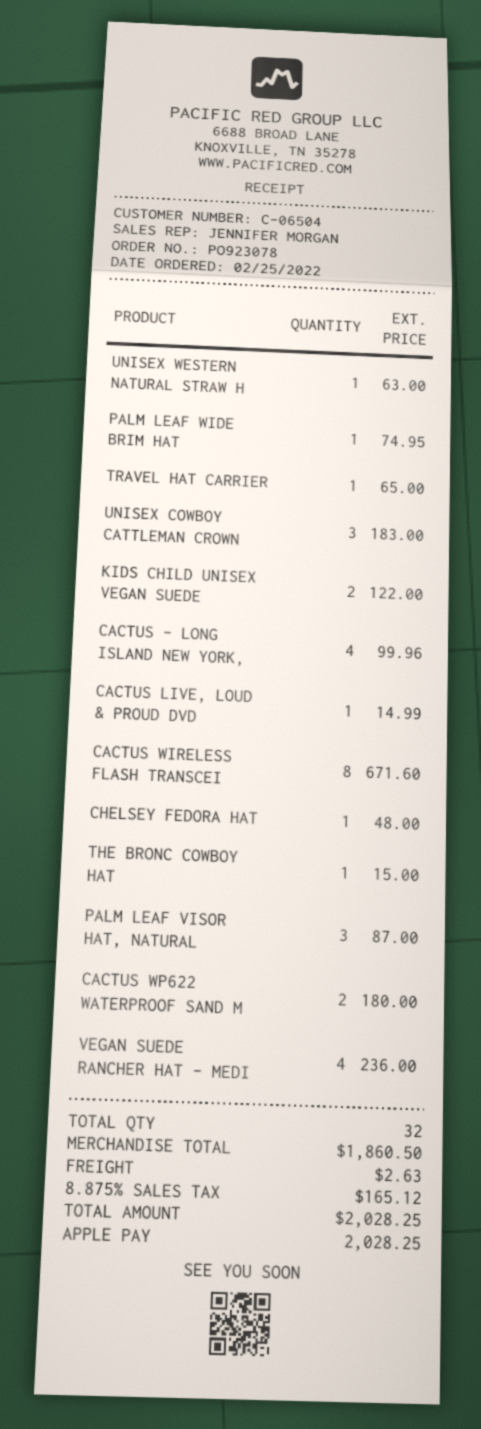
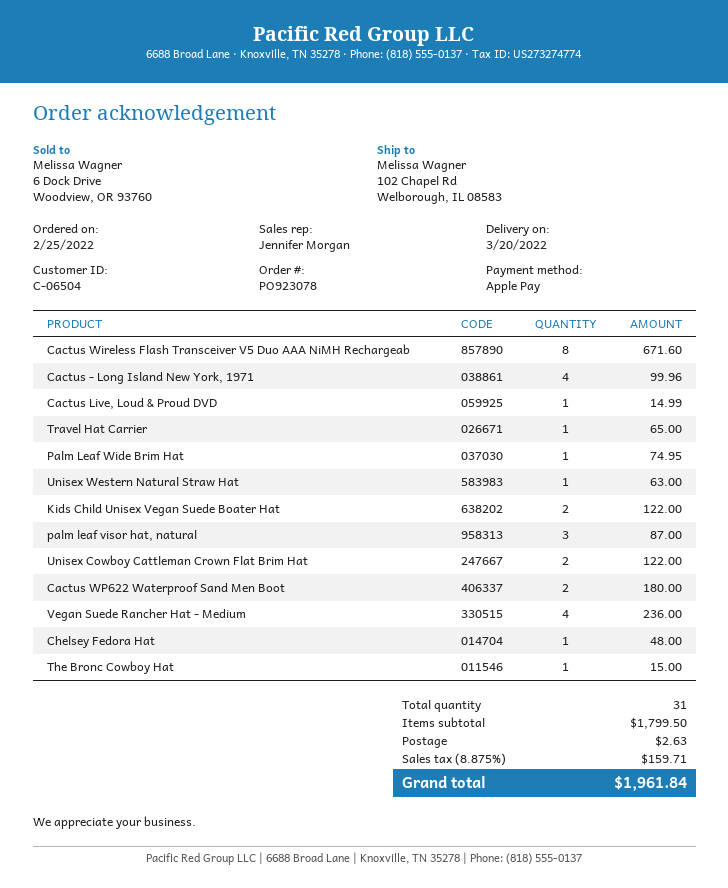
UNISEX COWBOY CATTLEMAN CROWN: 3 for 183.00 -> 2 for 122.00
total quantity: 32 -> 31
subtotal: 1860.50 -> 1799.50
tax: 8.875% = 165.12 -> 8.875% = 159.71
total: 2028.25 -> 1961.84

